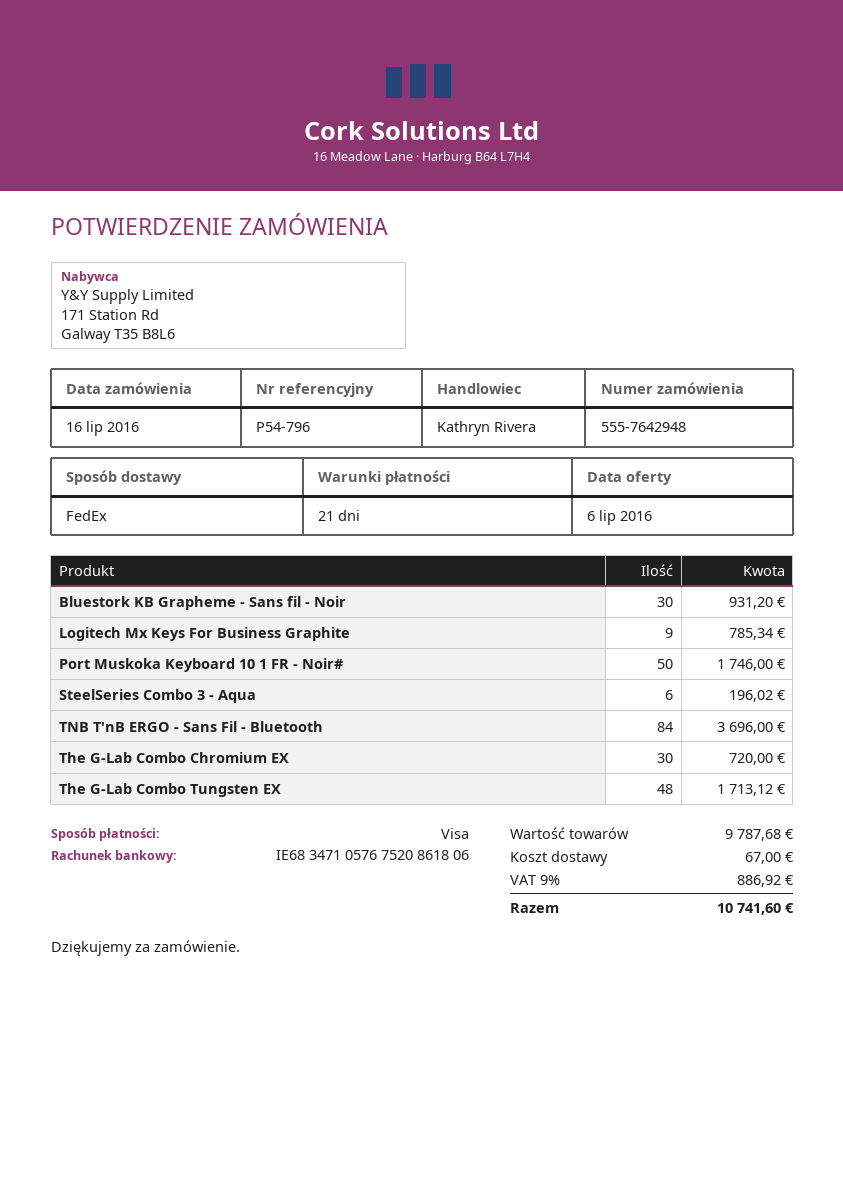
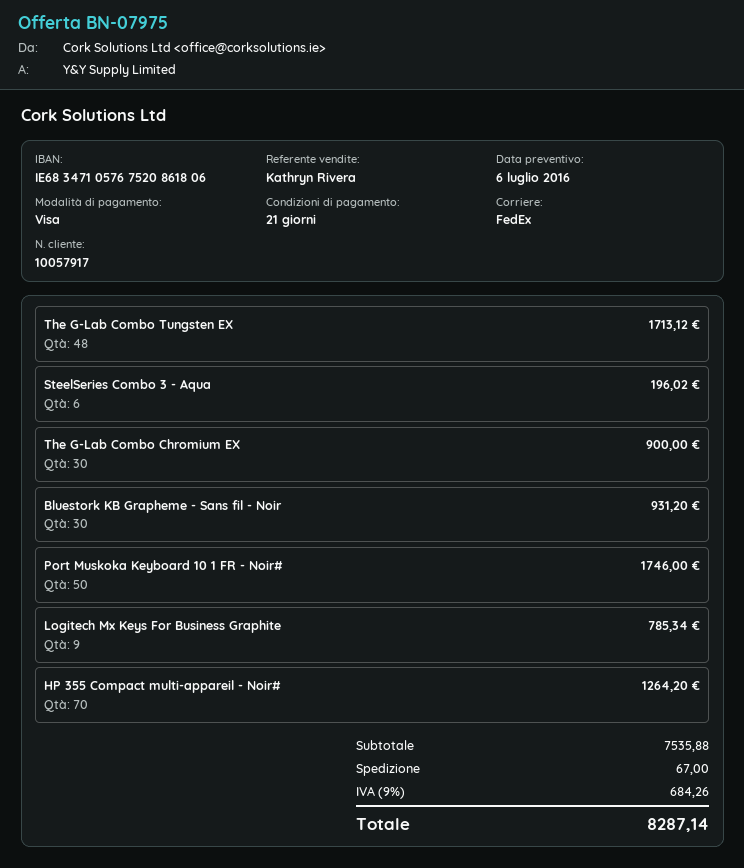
TNB T'nB ERGO - Sans Fil - Bluetooth: 84 for 3696.00 -> none
The G-Lab Combo Chromium EX: 30 for 720.00 -> 30 for 900.00
HP 355 Compact multi-appareil - Noir#: none -> 70 for 1264.20
subtotal: 9787.68 -> 7535.88
tax: 9% = 886.92 -> 9% = 684.26
total: 10741.60 -> 8287.14

